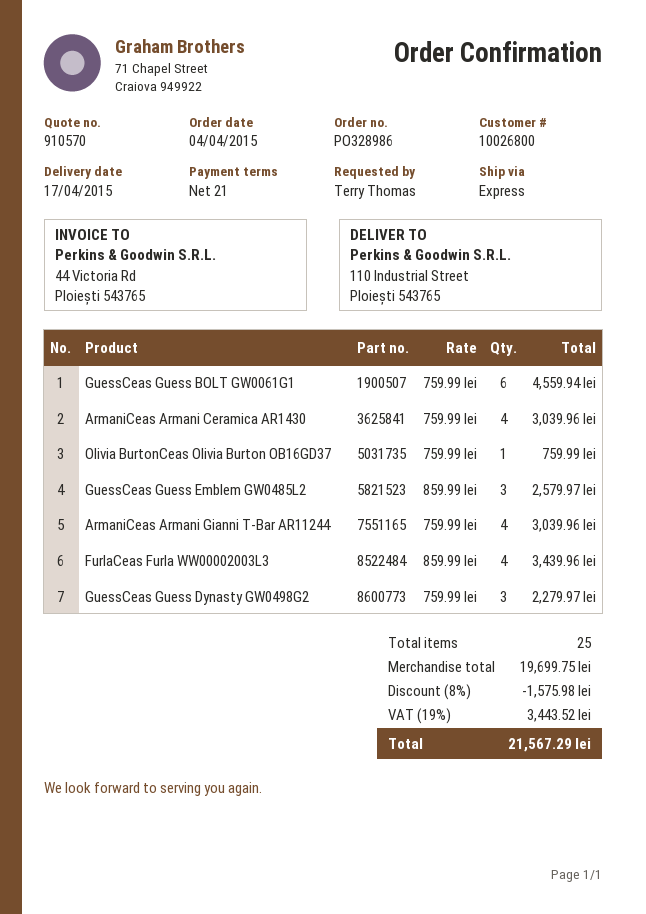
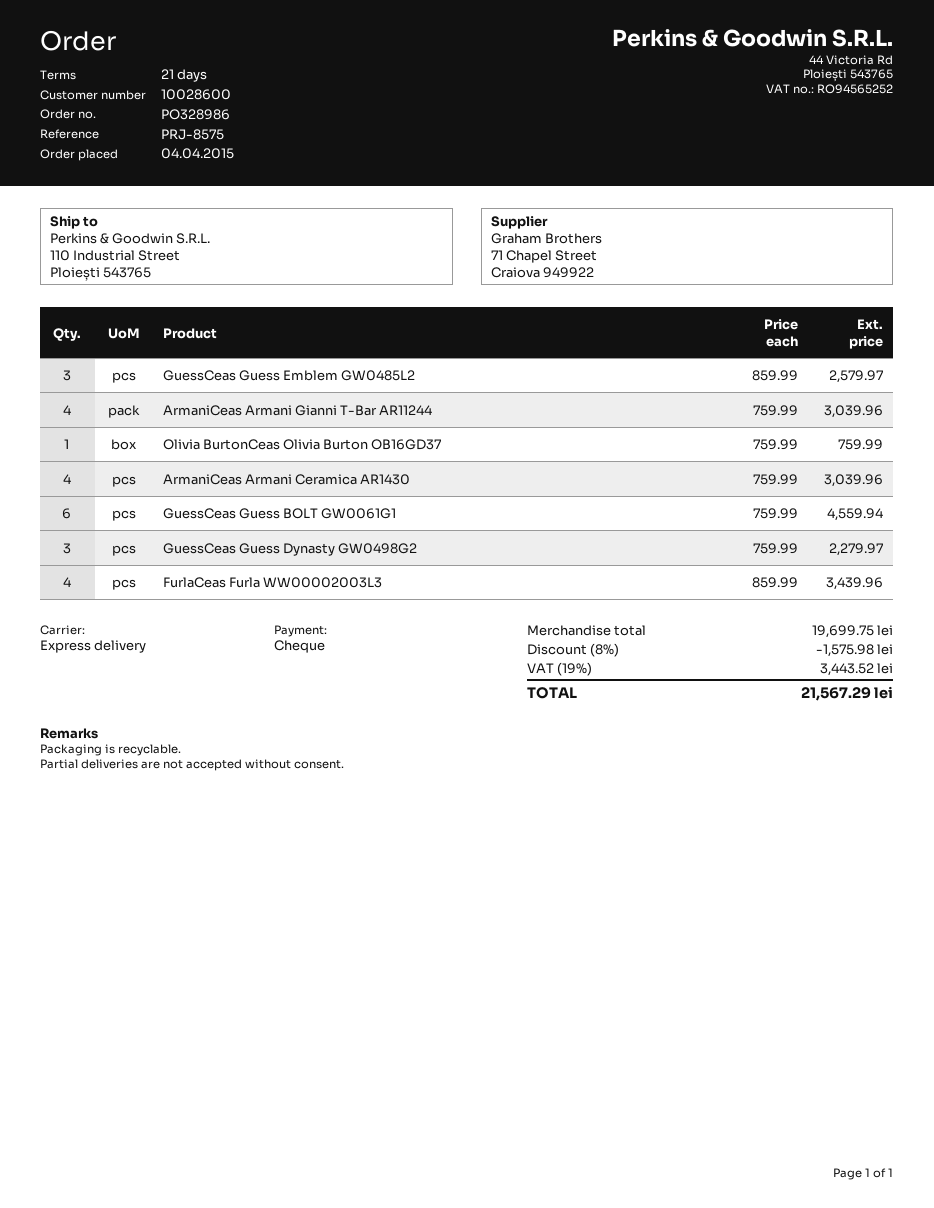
customer number: 10026800 -> 10028600

